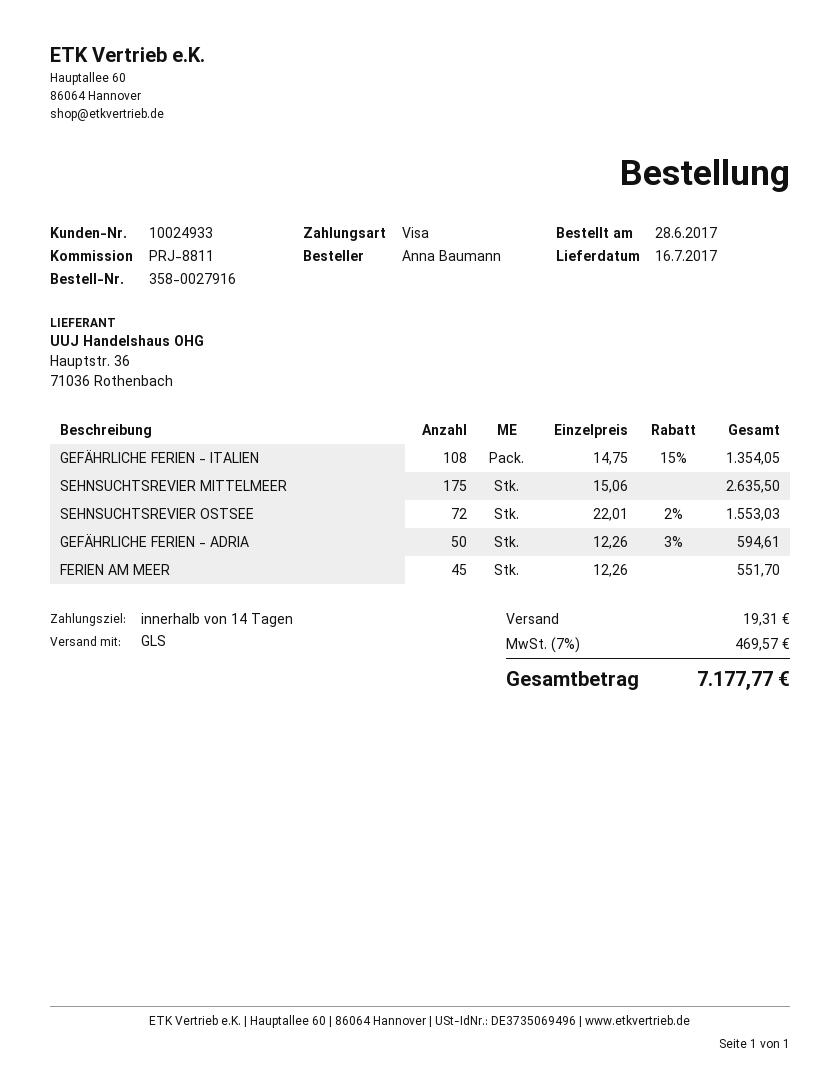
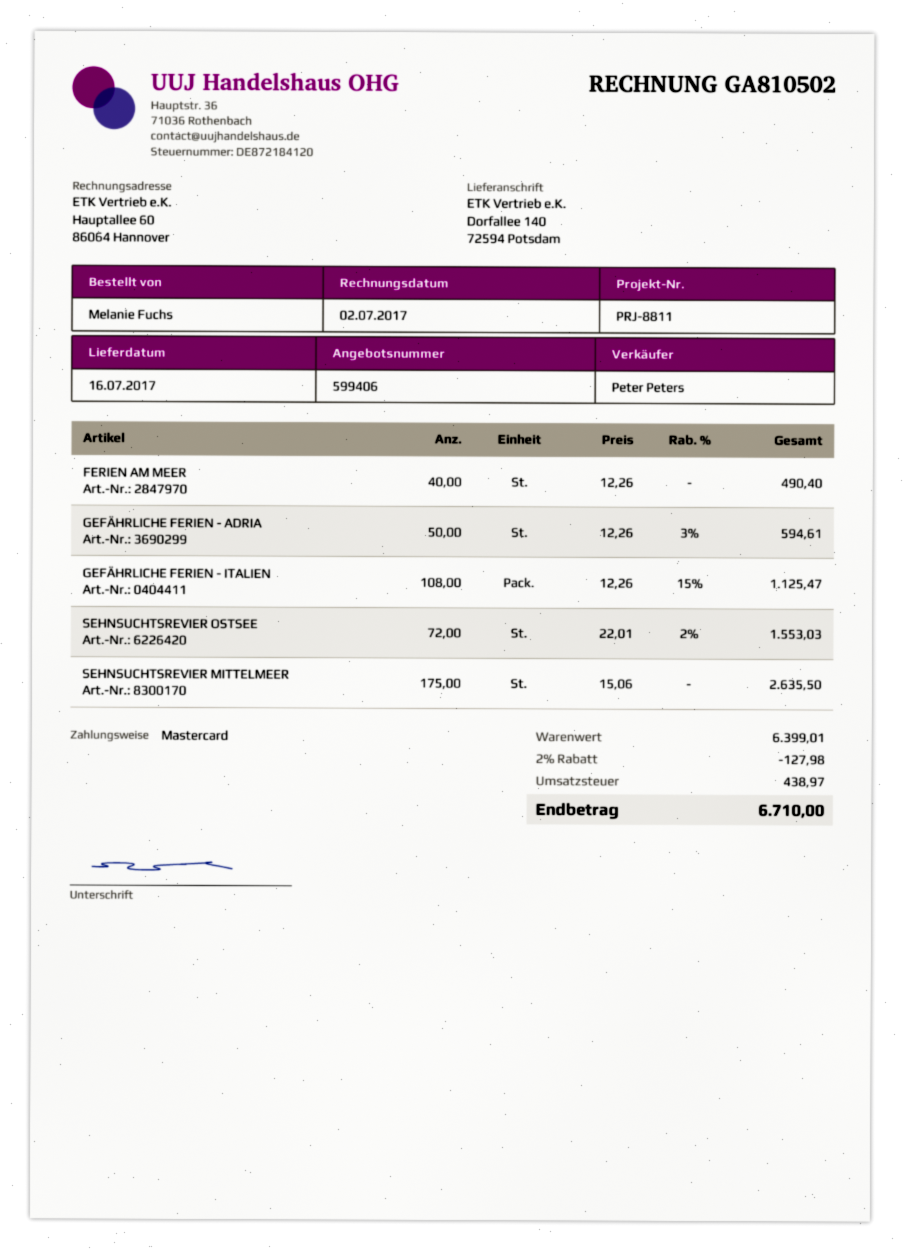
ordered by: Anna Baumann -> Melanie Fuchs
payment method: Visa -> Mastercard
GEFÄHRLICHE FERIEN - ITALIEN: 108 x 14.75 - 15% = 1354.05 -> 108 x 12.26 - 15% = 1125.47
FERIEN AM MEER: 45 x 12.26 = 551.70 -> 40 x 12.26 = 490.40
discount: none -> 2% = 127.98
shipping: 19.31 -> none
tax: 469.57 -> 438.97
total: 7177.77 -> 6710.00

